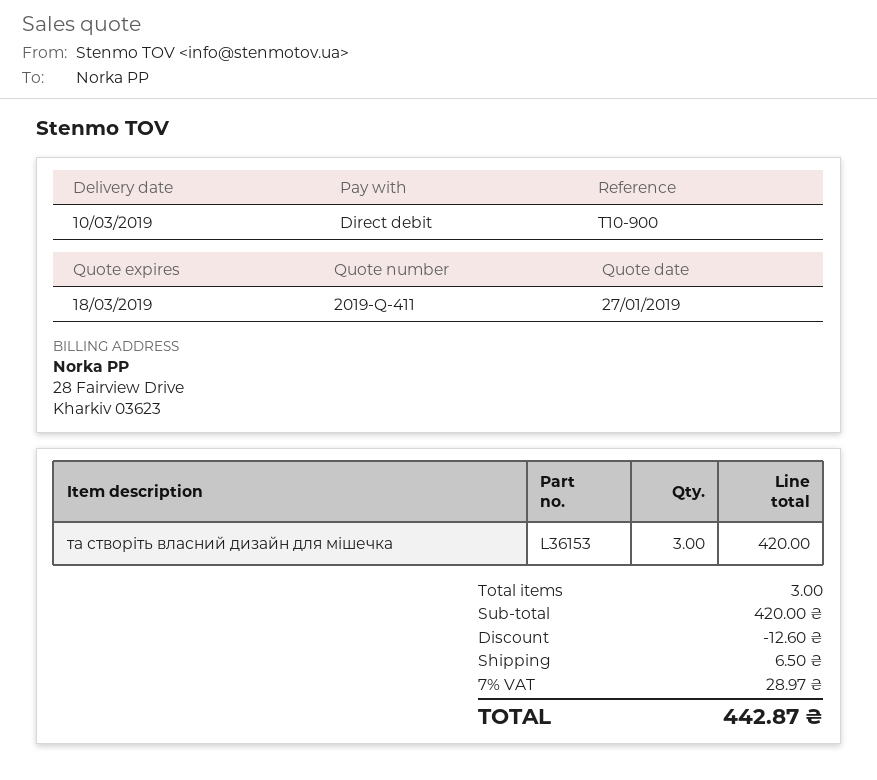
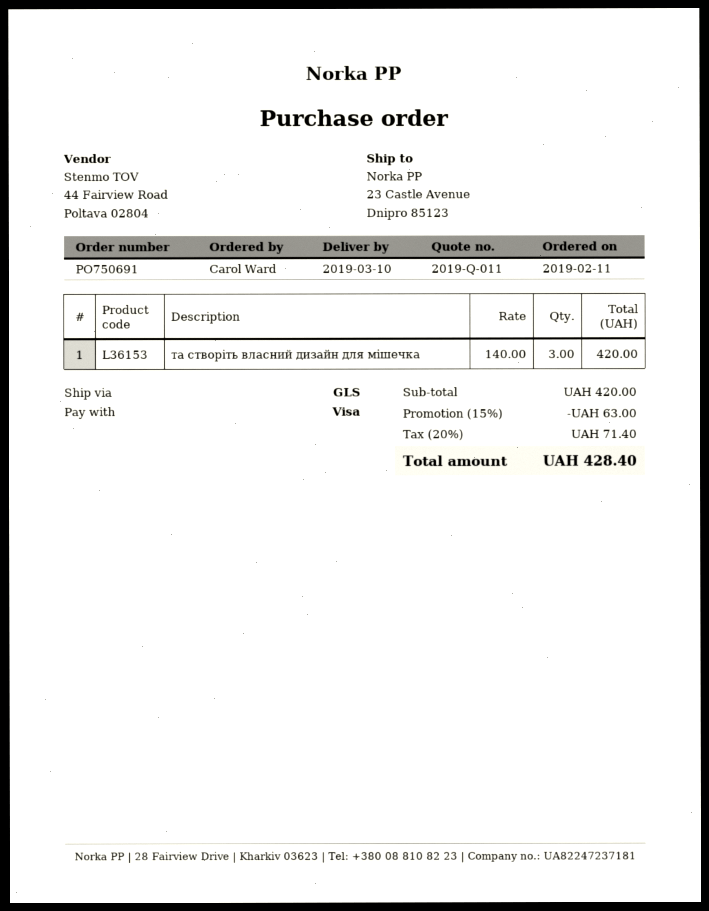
quote number: 2019-Q-411 -> 2019-Q-011
payment method: direct debit -> Visa
discount: 12.60 -> 63.00
shipping: 6.50 -> none
tax: 7% = 28.97 -> 20% = 71.40
total: 442.87 -> 428.40

